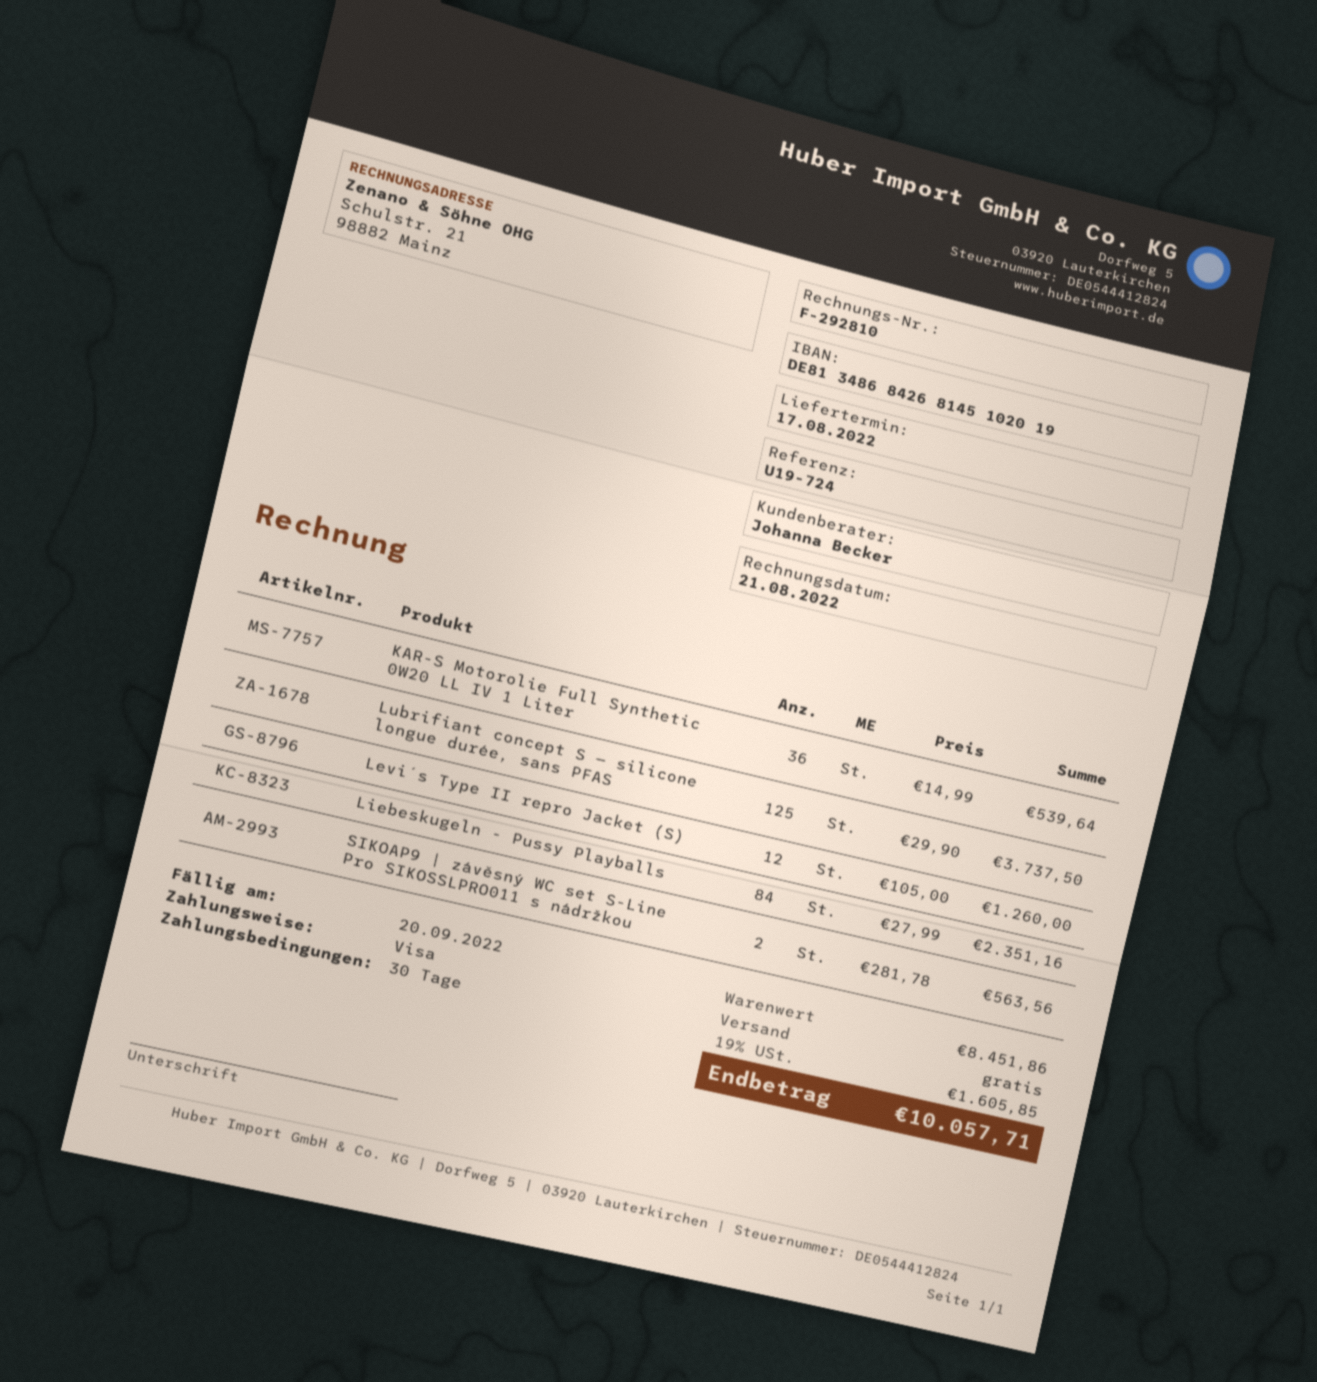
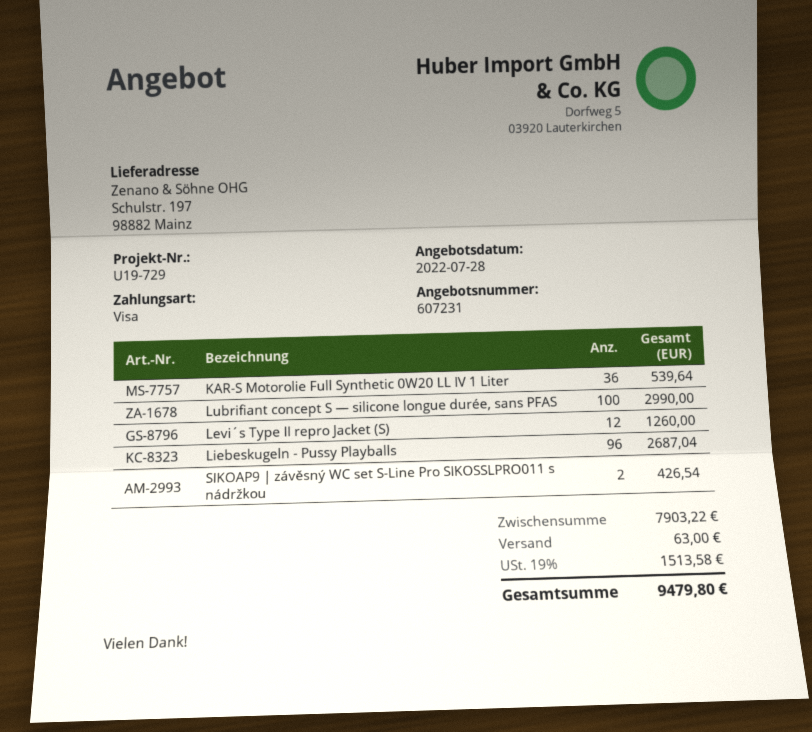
reference: U19-724 -> U19-729
Lubrifiant concept S — silicone longue durée, sans PFAS: 125 for 3737.50 -> 100 for 2990.00
Liebeskugeln - Pussy Playballs: 84 for 2351.16 -> 96 for 2687.04
SIKOAP9 | závěsný WC set S-Line Pro SIKOSSLPRO011 s nádržkou: 2 for 563.56 -> 2 for 426.54
subtotal: 8451.86 -> 7903.22
shipping: 0.00 -> 63.00
tax: 19% = 1605.85 -> 19% = 1513.58
total: 10057.71 -> 9479.80

